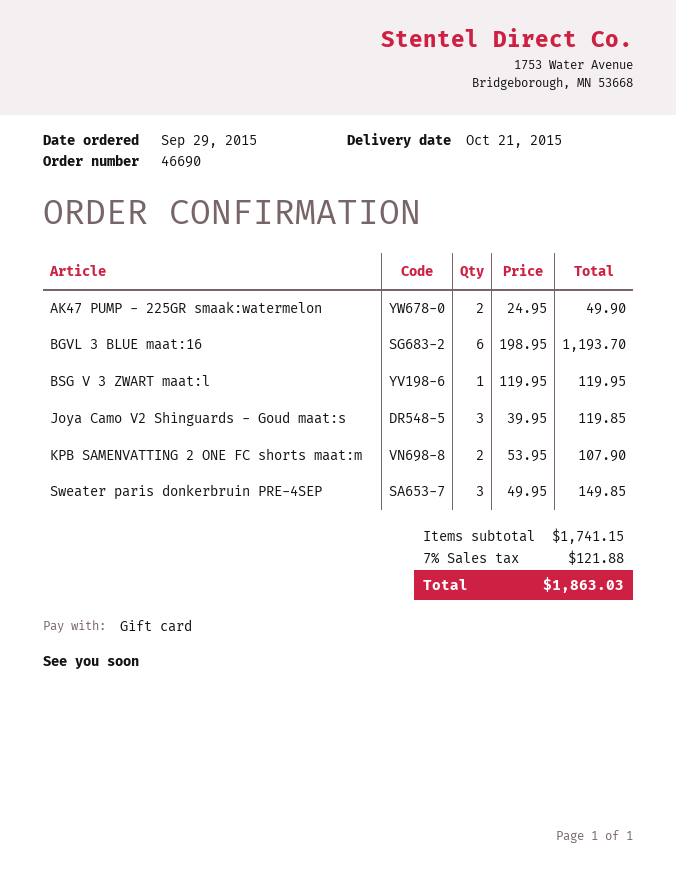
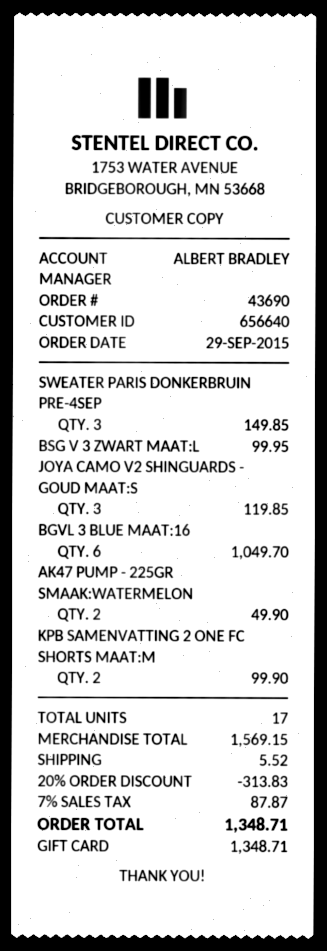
order number: 46690 -> 43690
BGVL 3 BLUE maat:16: 6 for 1193.70 -> 6 for 1049.70
BSG V 3 ZWART maat:l: 1 for 119.95 -> 1 for 99.95
KPB SAMENVATTING 2 ONE FC shorts maat:m: 2 for 107.90 -> 2 for 99.90
subtotal: 1741.15 -> 1569.15
discount: none -> 20% = 313.83
shipping: none -> 5.52
tax: 7% = 121.88 -> 7% = 87.87
total: 1863.03 -> 1348.71

